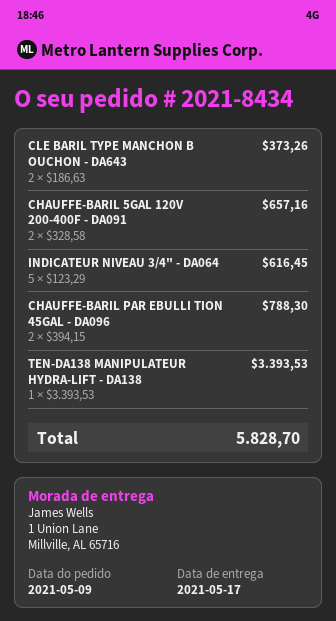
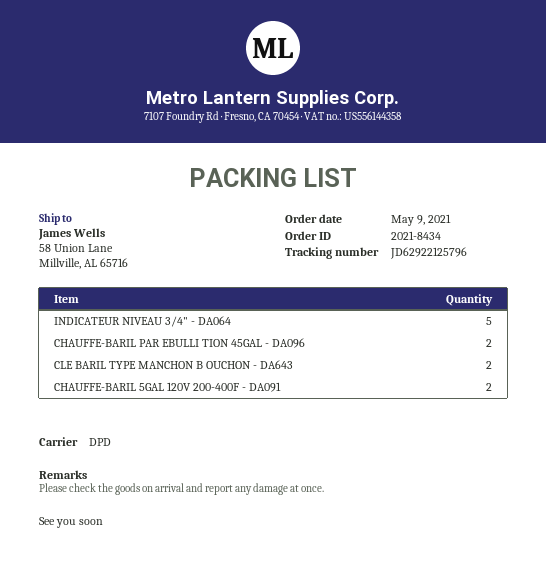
ship to: 1 Union Lane, Millville, AL 65716 -> 58 Union Lane, Millville, AL 65716
TEN-DA138 MANIPULATEUR HYDRA-LIFT - DA138: 1 -> none

